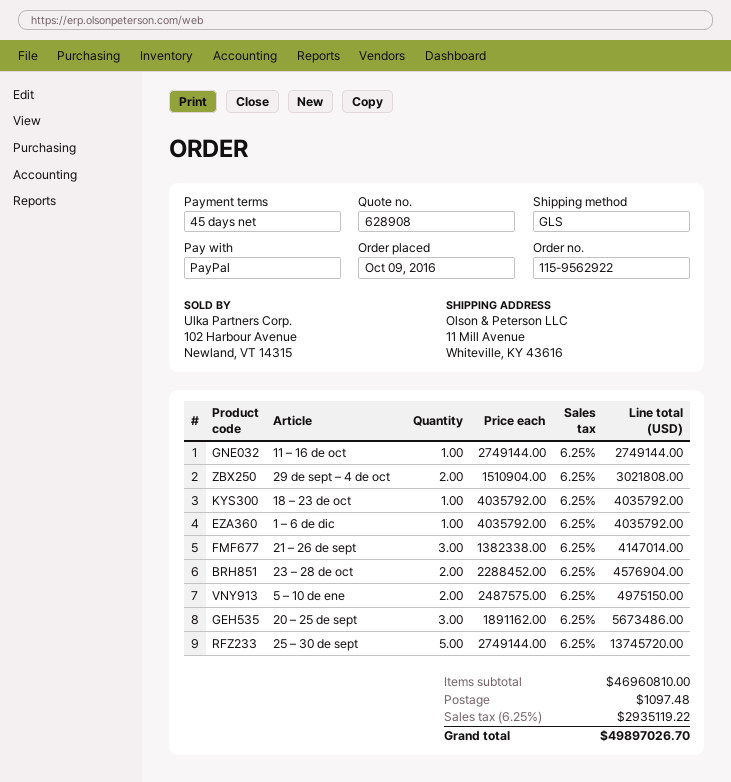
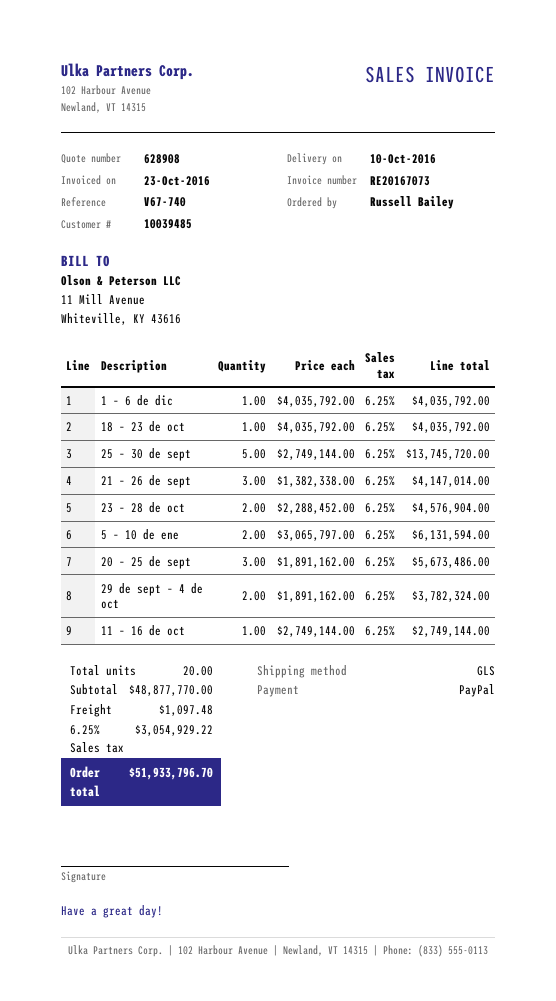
29 de sept – 4 de oct: 2 x 1510904.00 = 3021808.00 -> 2 x 1891162.00 = 3782324.00
5 – 10 de ene: 2 x 2487575.00 = 4975150.00 -> 2 x 3065797.00 = 6131594.00
subtotal: 46960810.00 -> 48877770.00
tax: 6.25% = 2935119.22 -> 6.25% = 3054929.22
total: 49897026.70 -> 51933796.70

